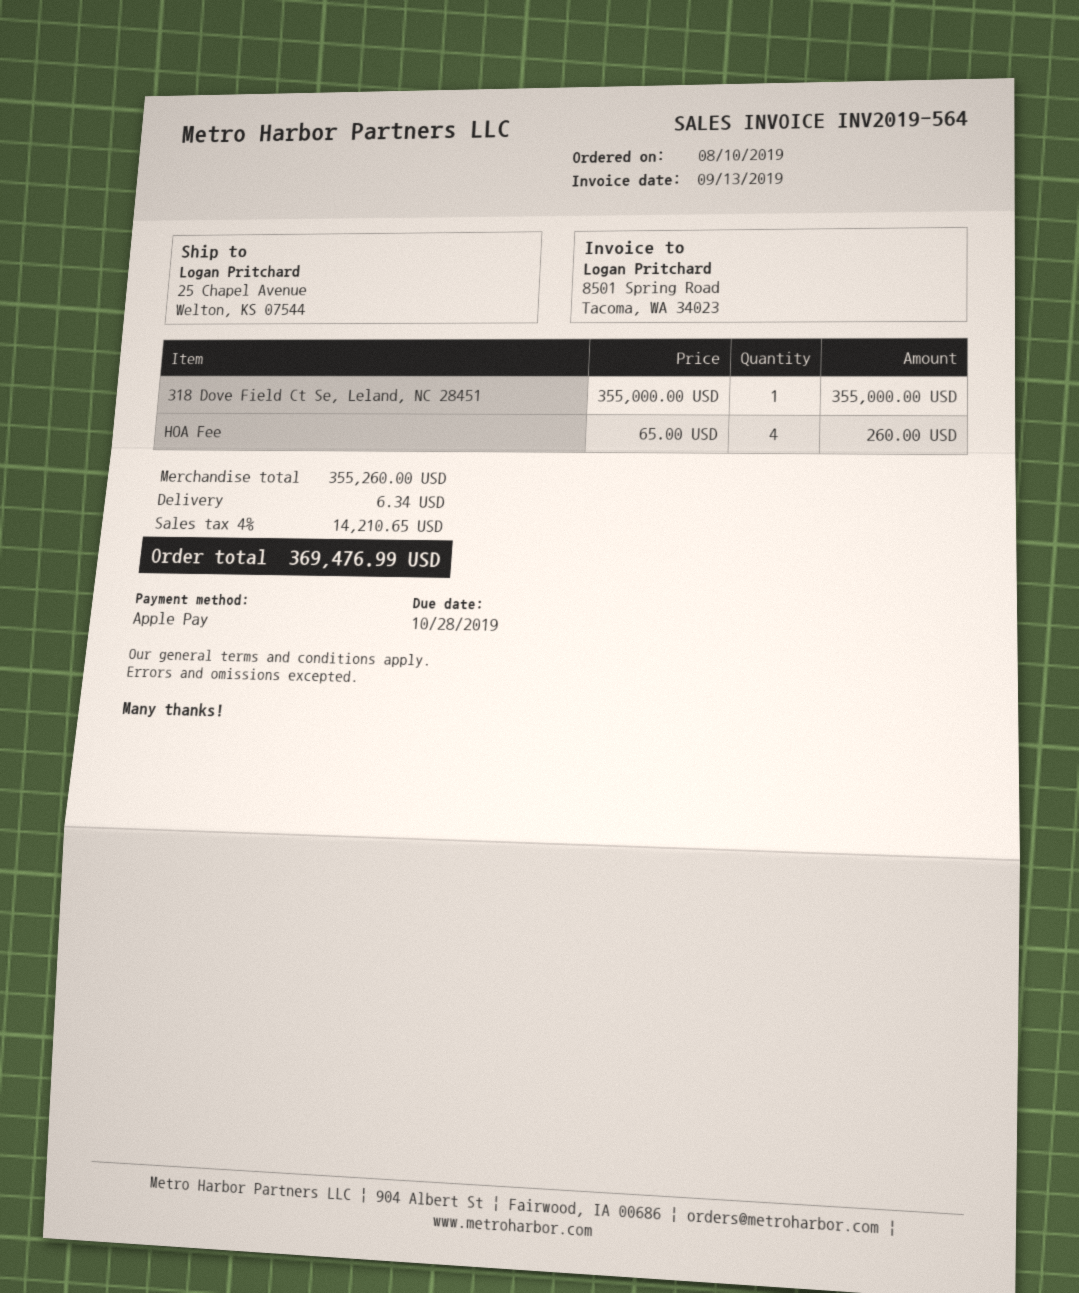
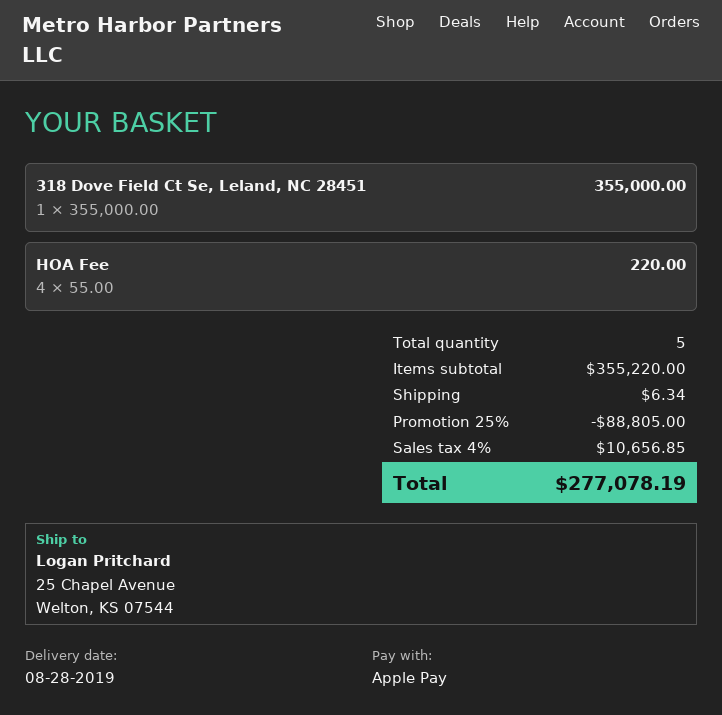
HOA Fee: 4 x 65.00 = 260.00 -> 4 x 55.00 = 220.00
subtotal: 355260.00 -> 355220.00
discount: none -> 25% = 88805.00
tax: 4% = 14210.65 -> 4% = 10656.85
total: 369476.99 -> 277078.19

